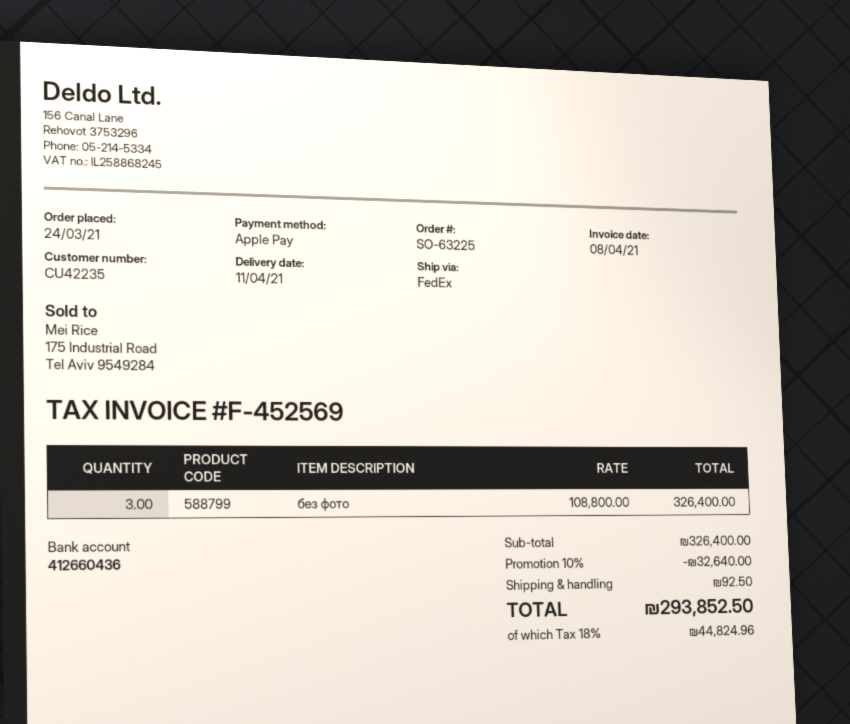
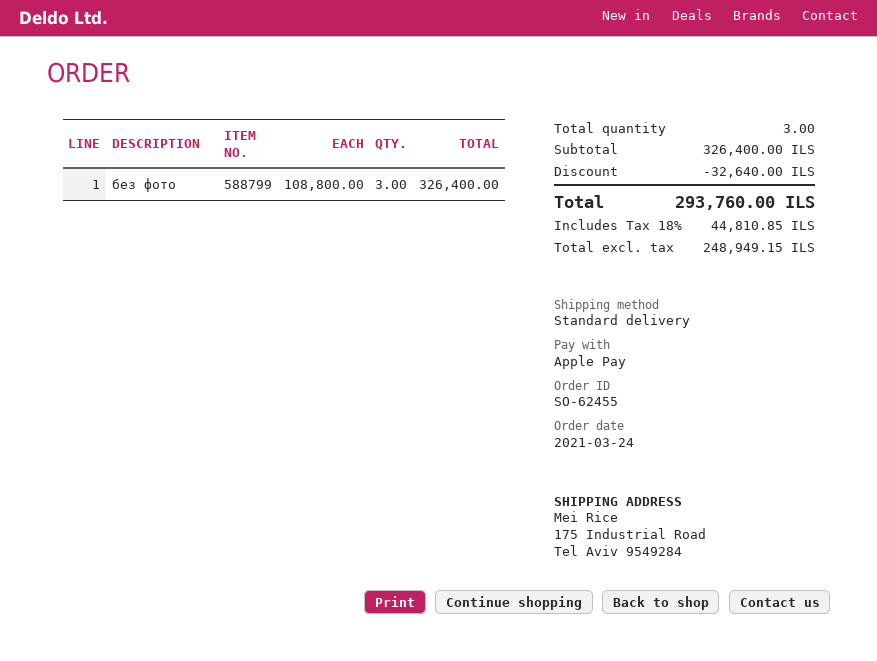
order number: SO-63225 -> SO-62455
shipping method: FedEx -> standard
shipping: 92.50 -> none
tax: 18% = 44824.96 -> 18% = 44810.85
total: 293852.50 -> 293760.00

